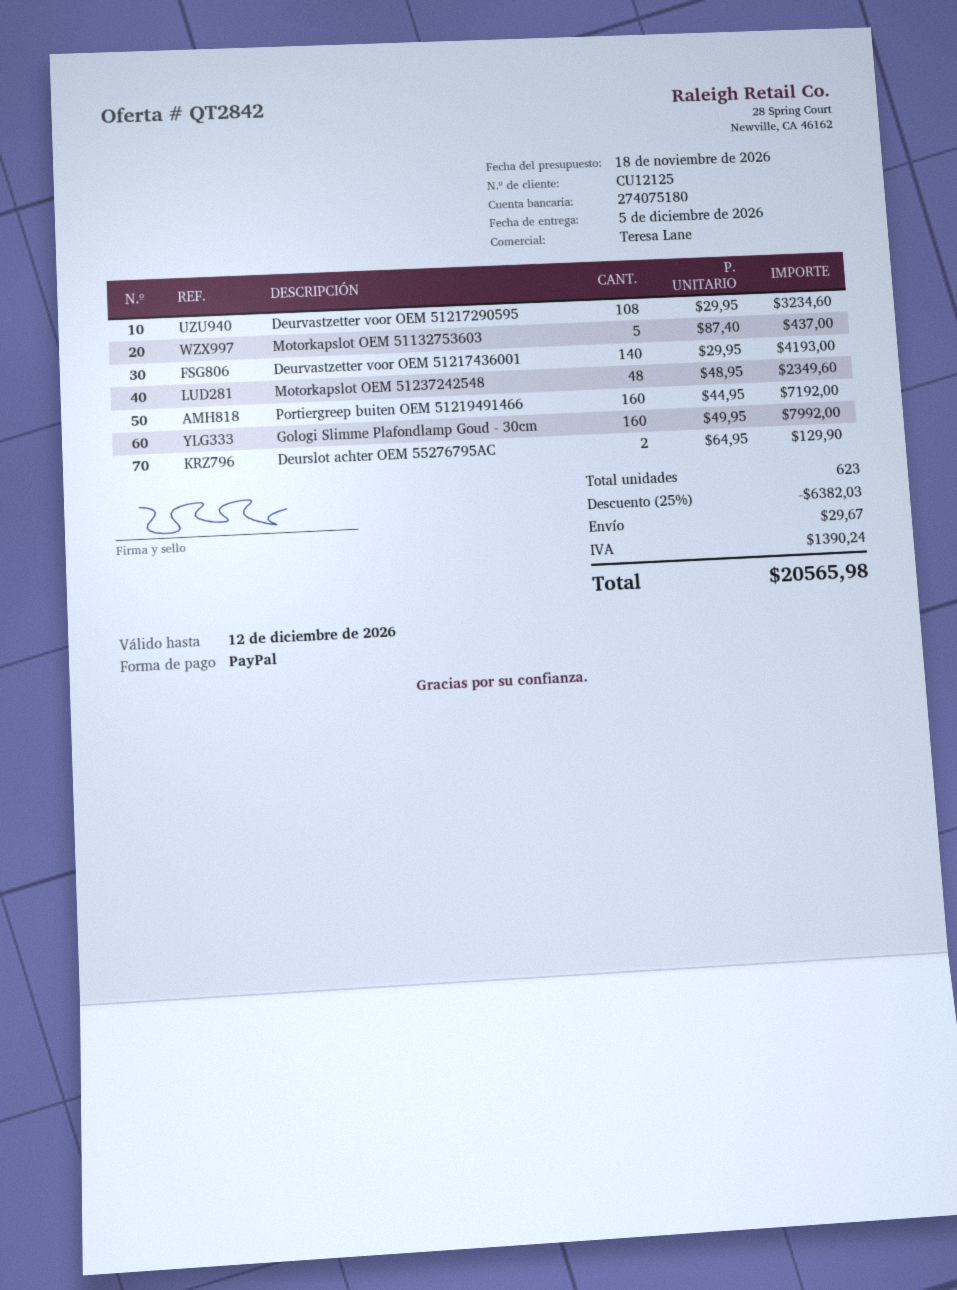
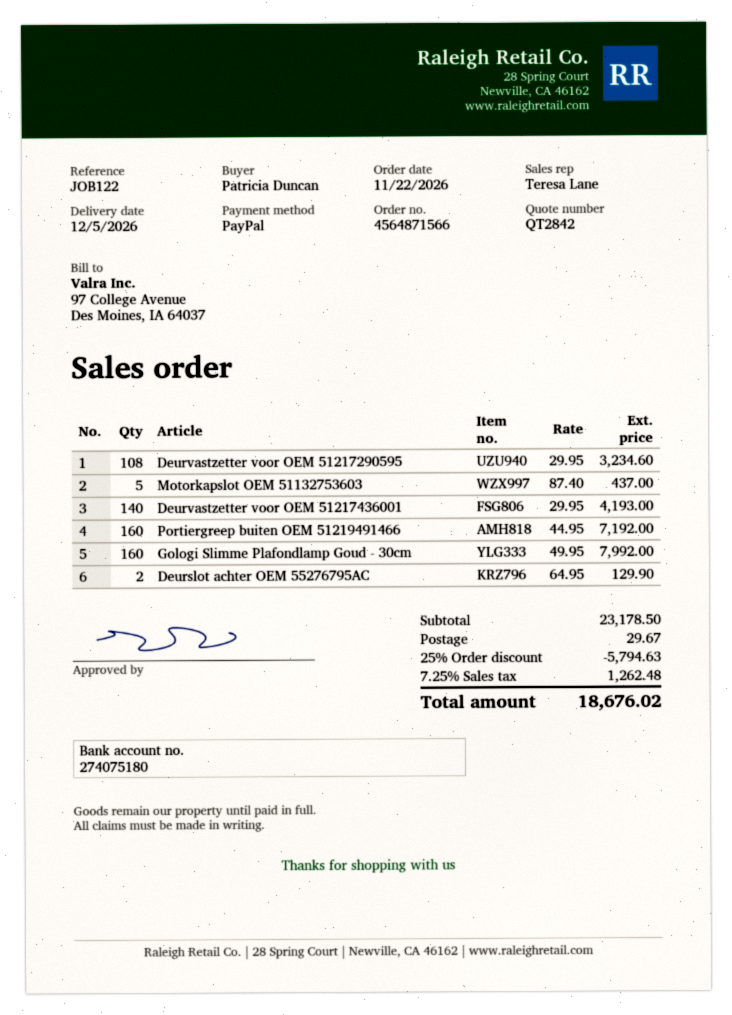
Motorkapslot OEM 51237242548: 48 x 48.95 = 2349.60 -> none
discount: 25% = 6382.03 -> 25% = 5794.63
tax: 1390.24 -> 1262.48
total: 20565.98 -> 18676.02

